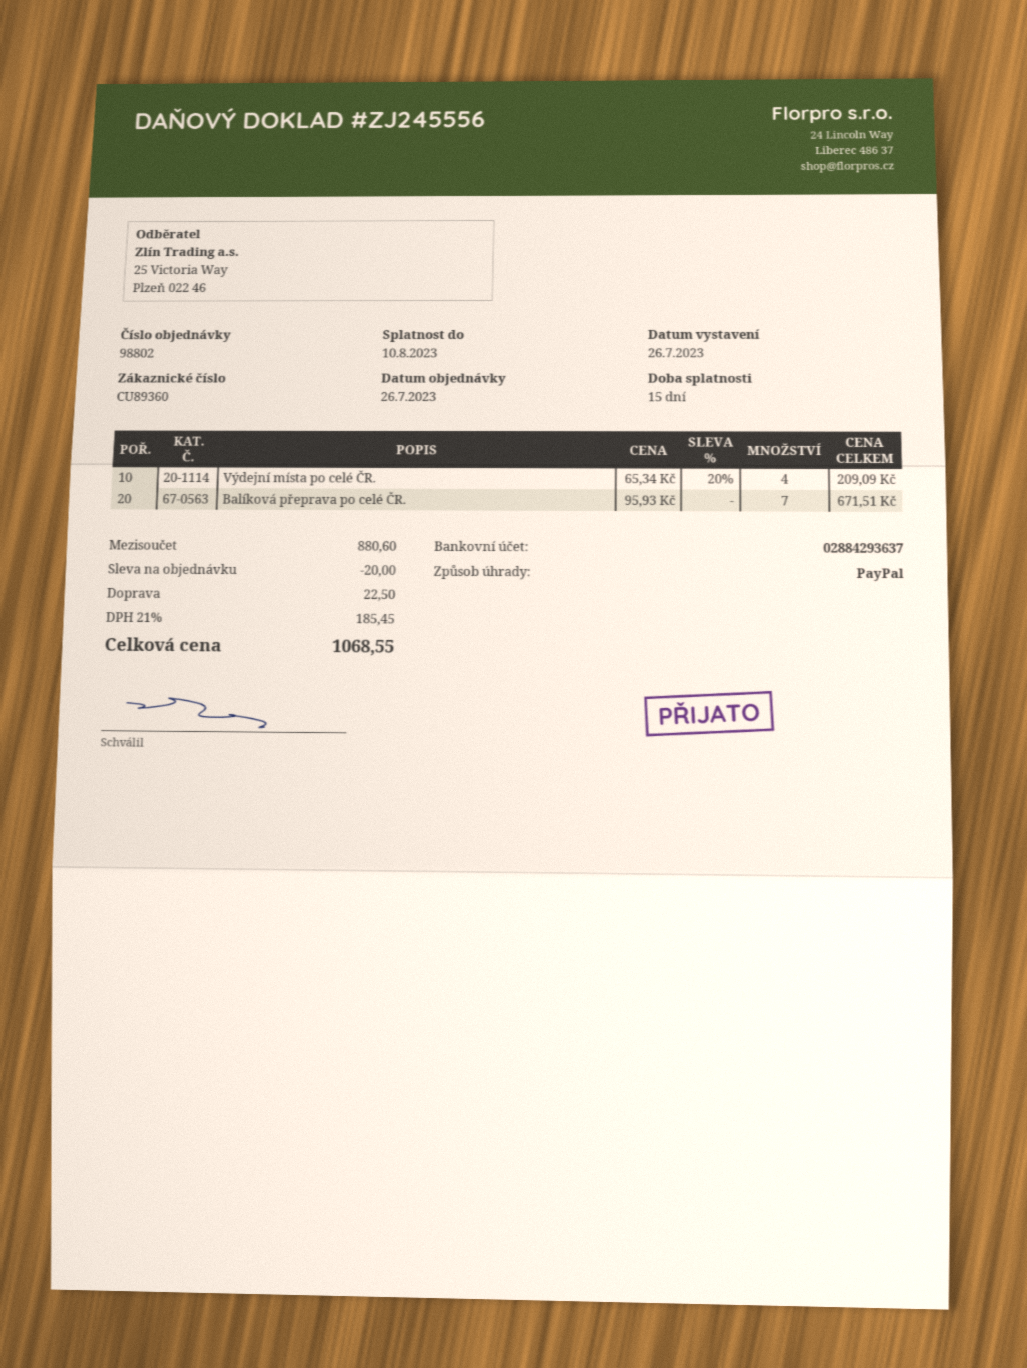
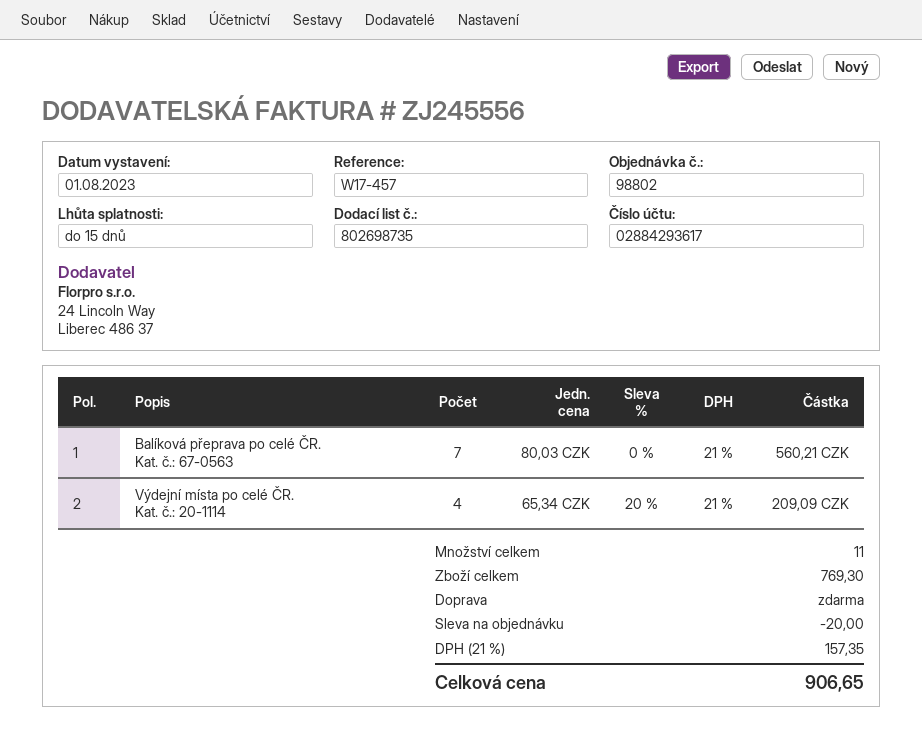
invoice date: 2023-07-26 -> 2023-08-01
bank account: 02884293637 -> 02884293617
Balíková přeprava po celé ČR.: 7 x 95.93 = 671.51 -> 7 x 80.03 = 560.21
subtotal: 880.60 -> 769.30
shipping: 22.50 -> 0.00
tax: 21% = 185.45 -> 21% = 157.35
total: 1068.55 -> 906.65

